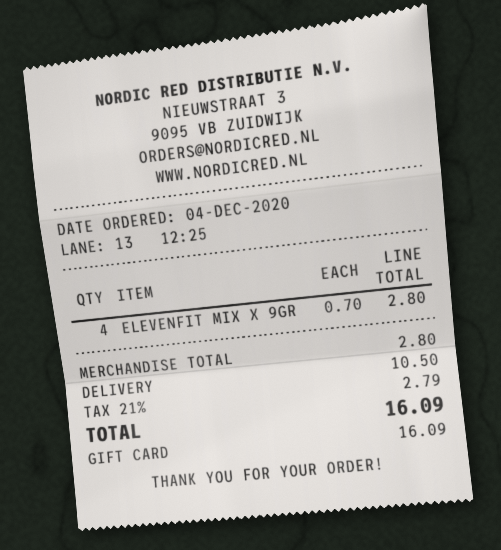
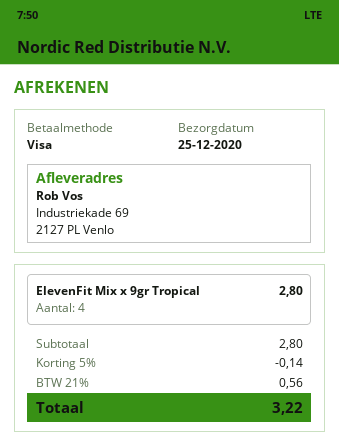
payment method: gift card -> Visa
discount: none -> 5% = 0.14
shipping: 10.50 -> none
tax: 21% = 2.79 -> 21% = 0.56
total: 16.09 -> 3.22

